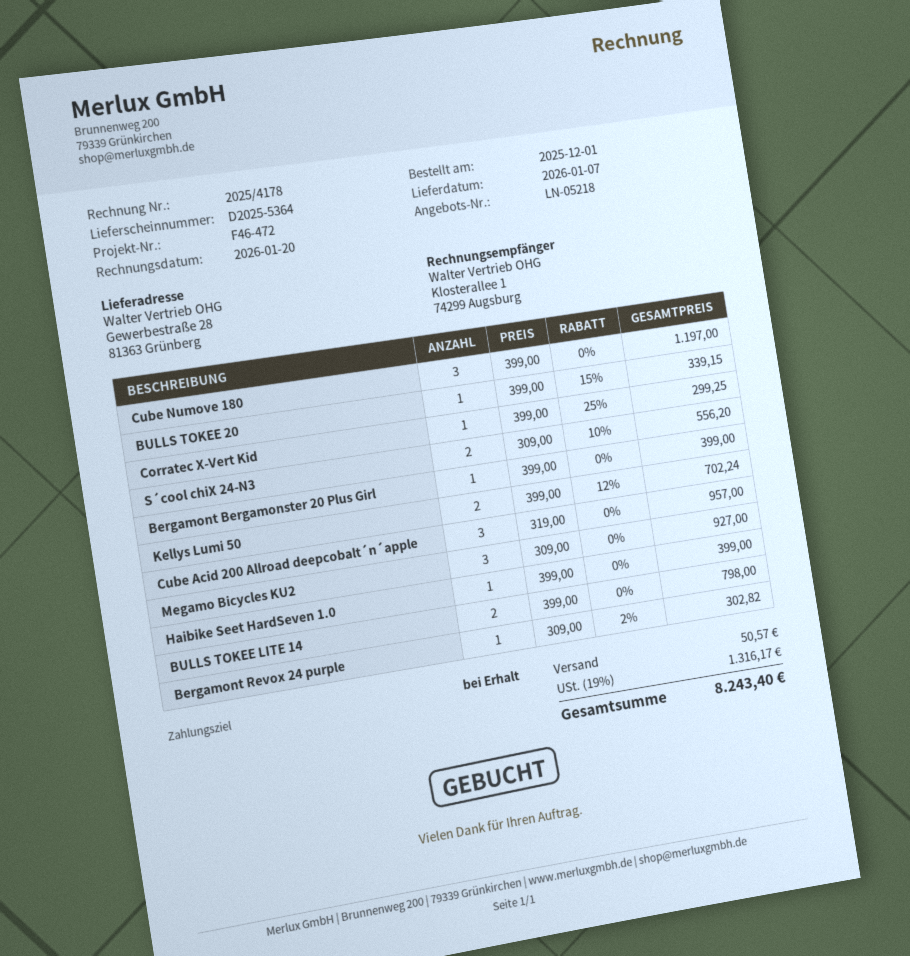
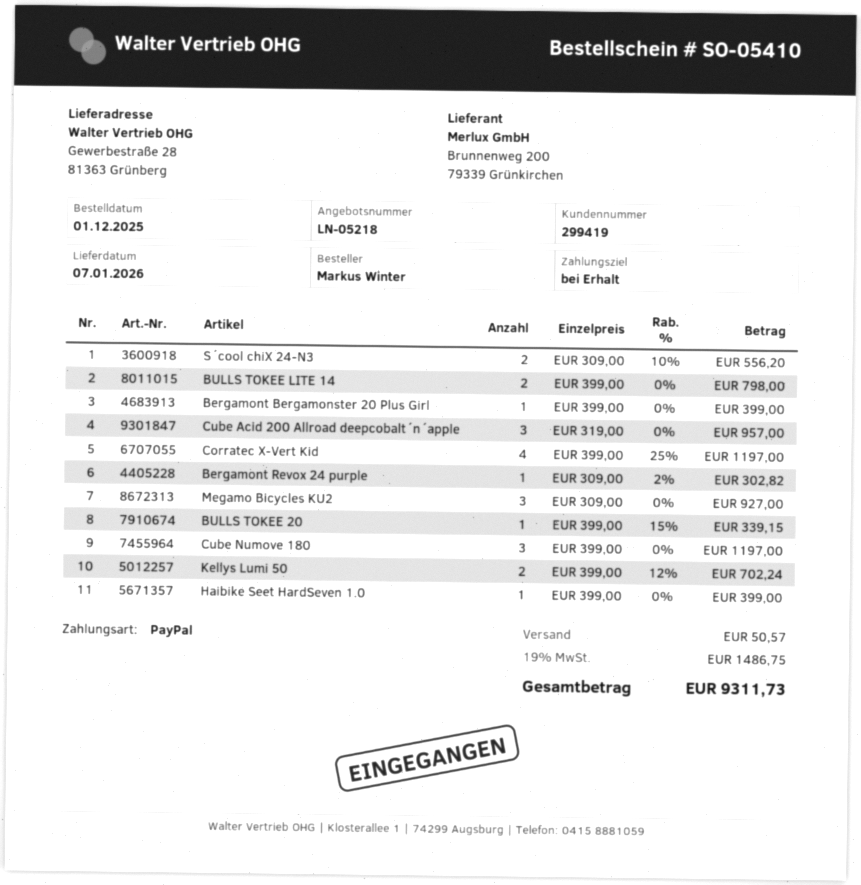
Corratec X-Vert Kid: 1 x 399.00 - 25% = 299.25 -> 4 x 399.00 - 25% = 1197.00
tax: 19% = 1316.17 -> 19% = 1486.75
total: 8243.40 -> 9311.73

